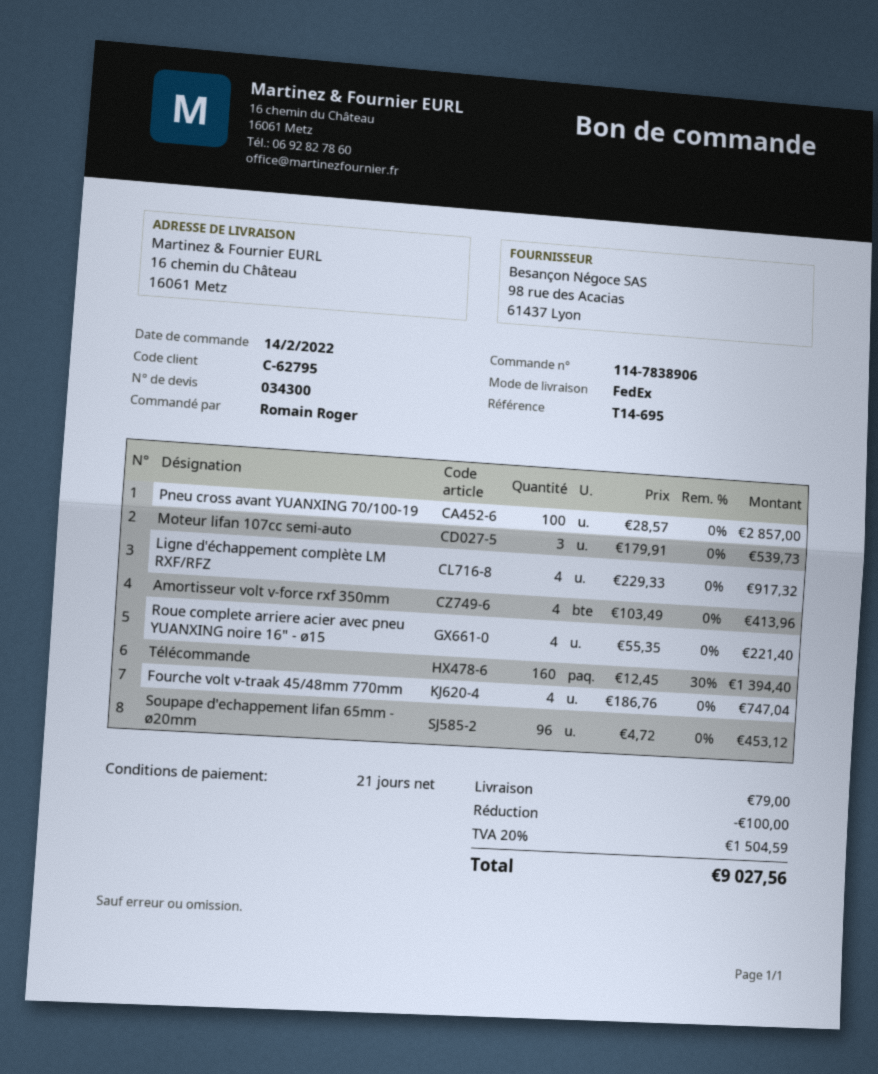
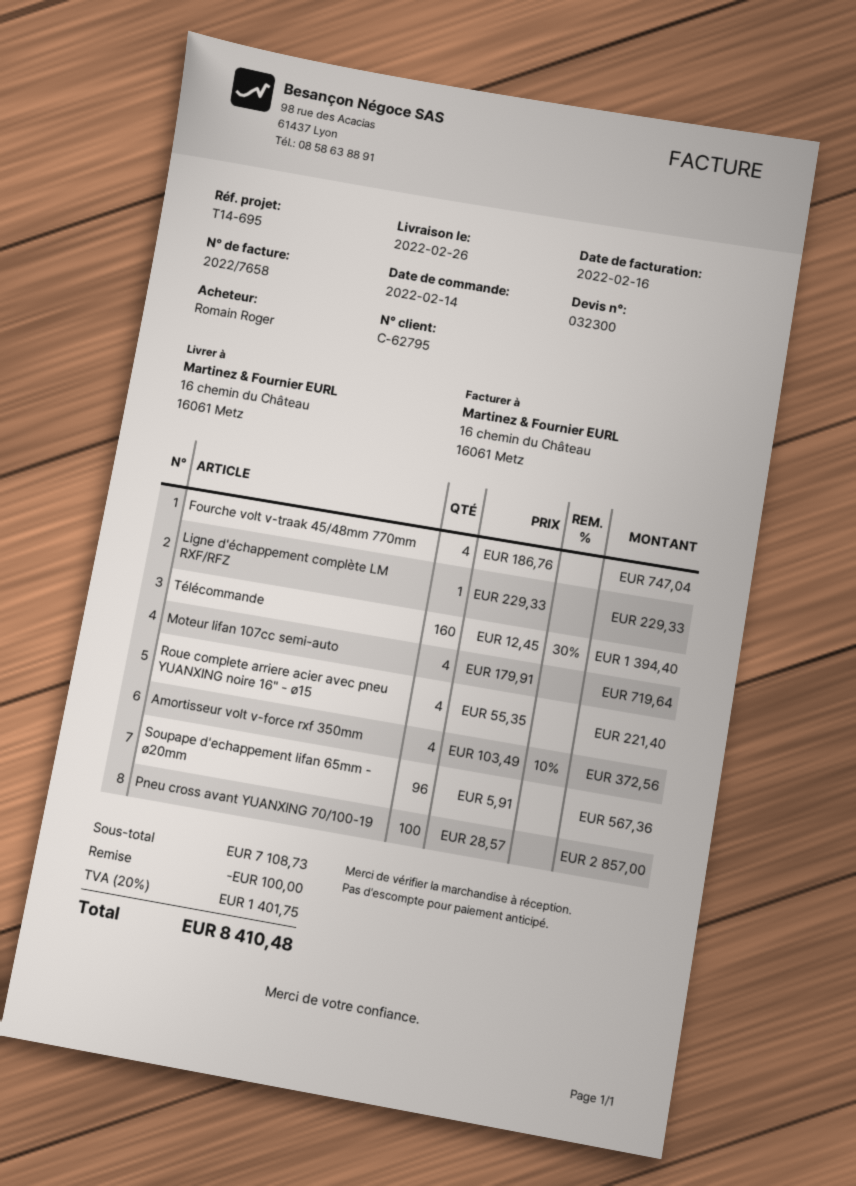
quote number: 034300 -> 032300
Moteur lifan 107cc semi-auto: 3 x 179.91 = 539.73 -> 4 x 179.91 = 719.64
Ligne d'échappement complète LM RXF/RFZ: 4 x 229.33 = 917.32 -> 1 x 229.33 = 229.33
Amortisseur volt v-force rxf 350mm: 4 x 103.49 = 413.96 -> 4 x 103.49 - 10% = 372.56
Soupape d'echappement lifan 65mm - ø20mm: 96 x 4.72 = 453.12 -> 96 x 5.91 = 567.36
shipping: 79.00 -> none
tax: 20% = 1504.59 -> 20% = 1401.75
total: 9027.56 -> 8410.48

